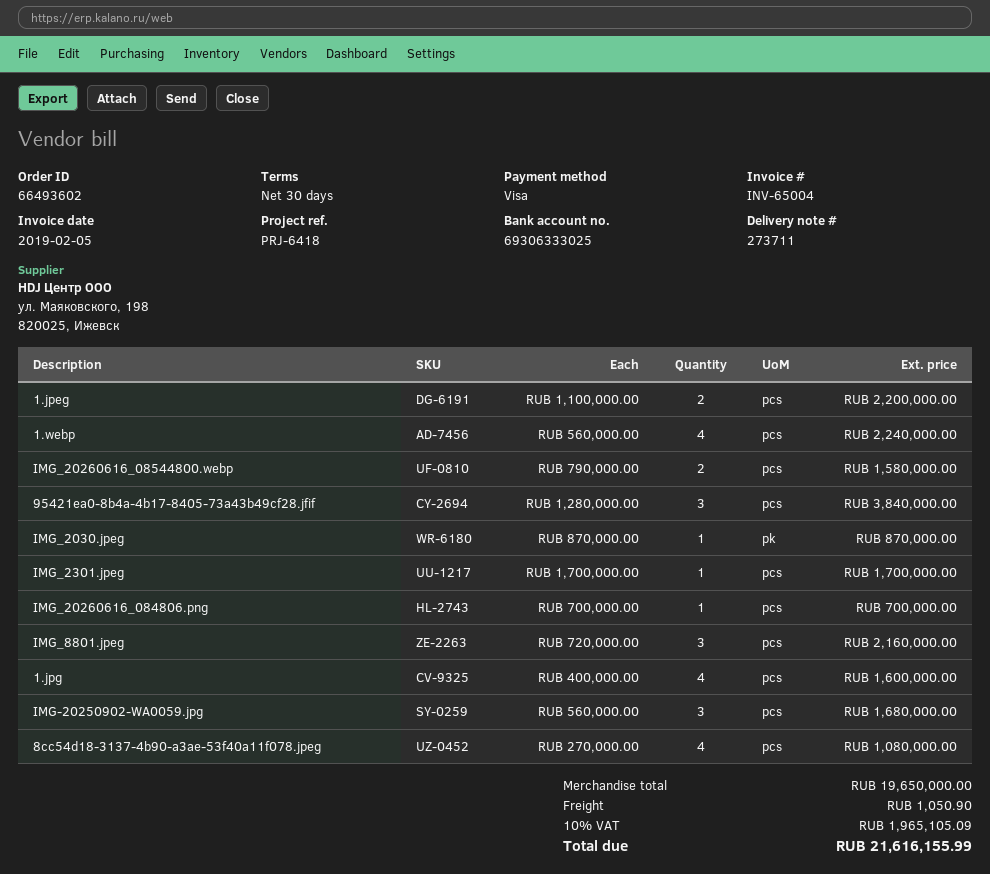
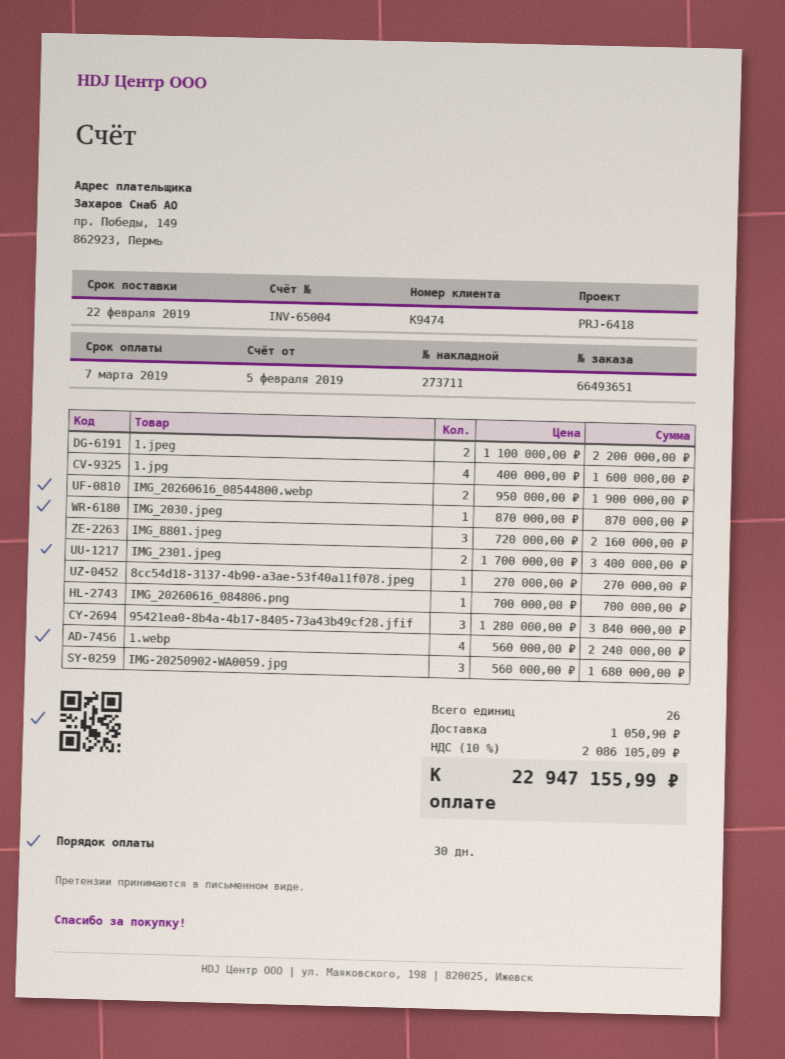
order number: 66493602 -> 66493651
IMG_20260616_08544800.webp: 2 x 790000.00 = 1580000.00 -> 2 x 950000.00 = 1900000.00
IMG_2301.jpeg: 1 x 1700000.00 = 1700000.00 -> 2 x 1700000.00 = 3400000.00
8cc54d18-3137-4b90-a3ae-53f40a11f078.jpeg: 4 x 270000.00 = 1080000.00 -> 1 x 270000.00 = 270000.00
tax: 10% = 1965105.09 -> 10% = 2086105.09
total: 21616155.99 -> 22947155.99

